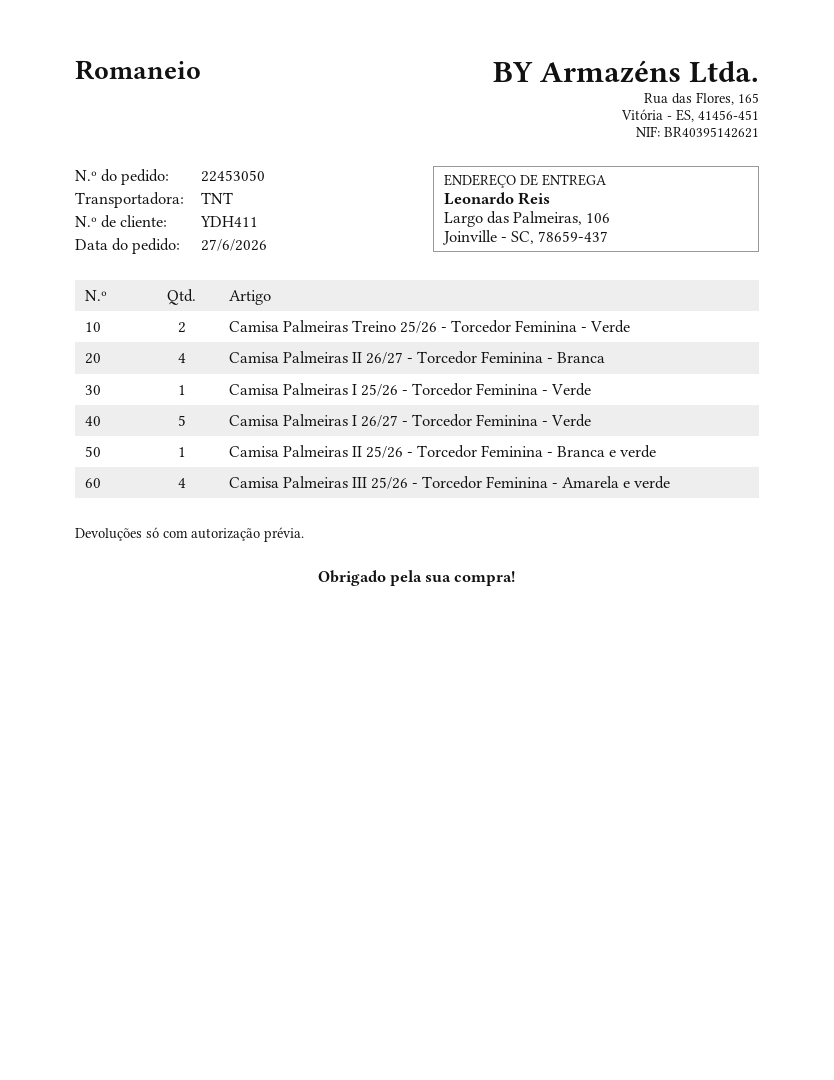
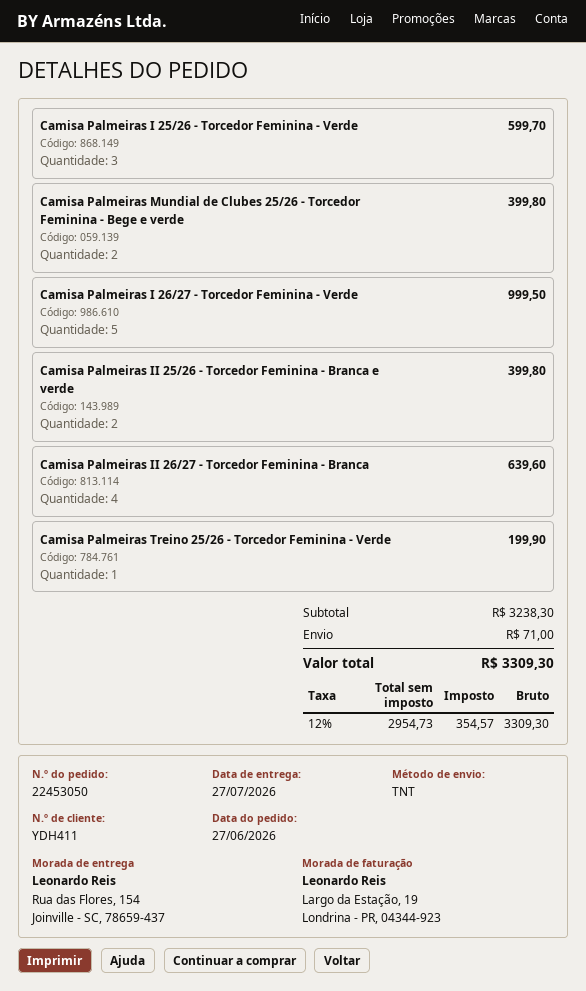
ship to: Largo das Palmeiras, 106, Joinville - SC, 78659-437 -> Rua das Flores, 154, Joinville - SC, 78659-437
Camisa Palmeiras Treino 25/26 - Torcedor Feminina - Verde: 2 -> 1
Camisa Palmeiras I 25/26 - Torcedor Feminina - Verde: 1 -> 3
Camisa Palmeiras II 25/26 - Torcedor Feminina - Branca e verde: 1 -> 2
Camisa Palmeiras III 25/26 - Torcedor Feminina - Amarela e verde: 4 -> none
Camisa Palmeiras Mundial de Clubes 25/26 - Torcedor Feminina - Bege e verde: none -> 2

